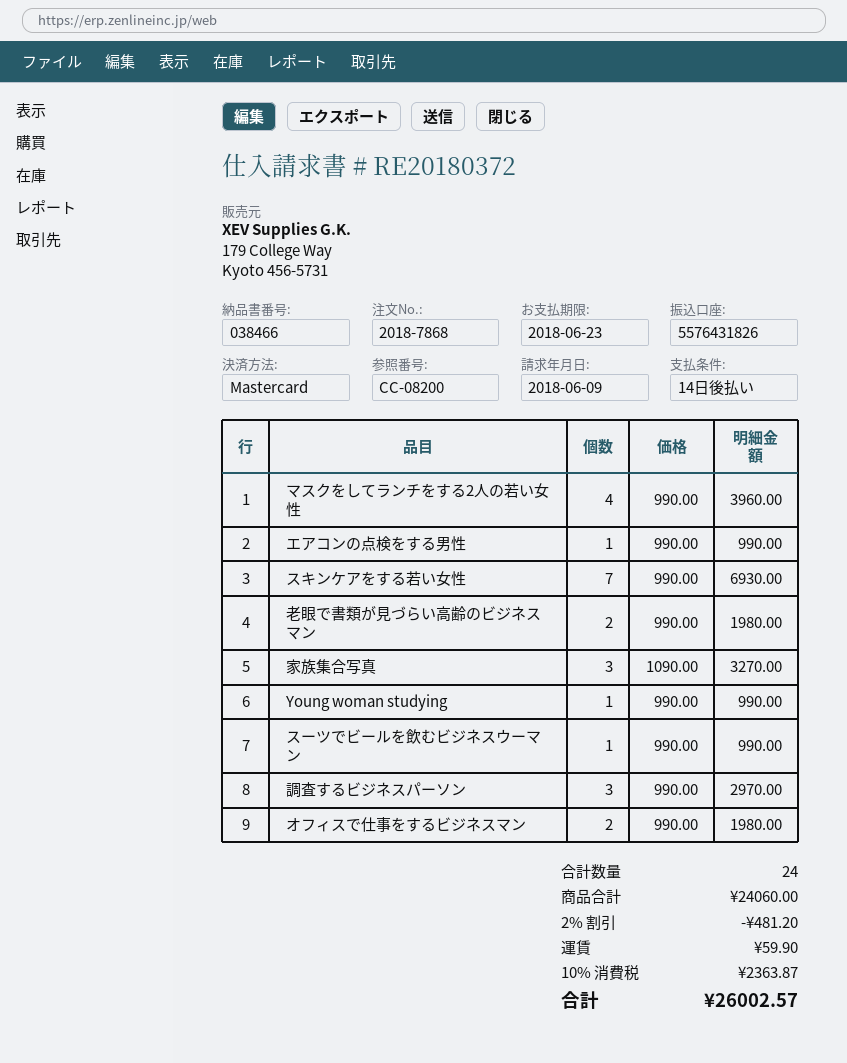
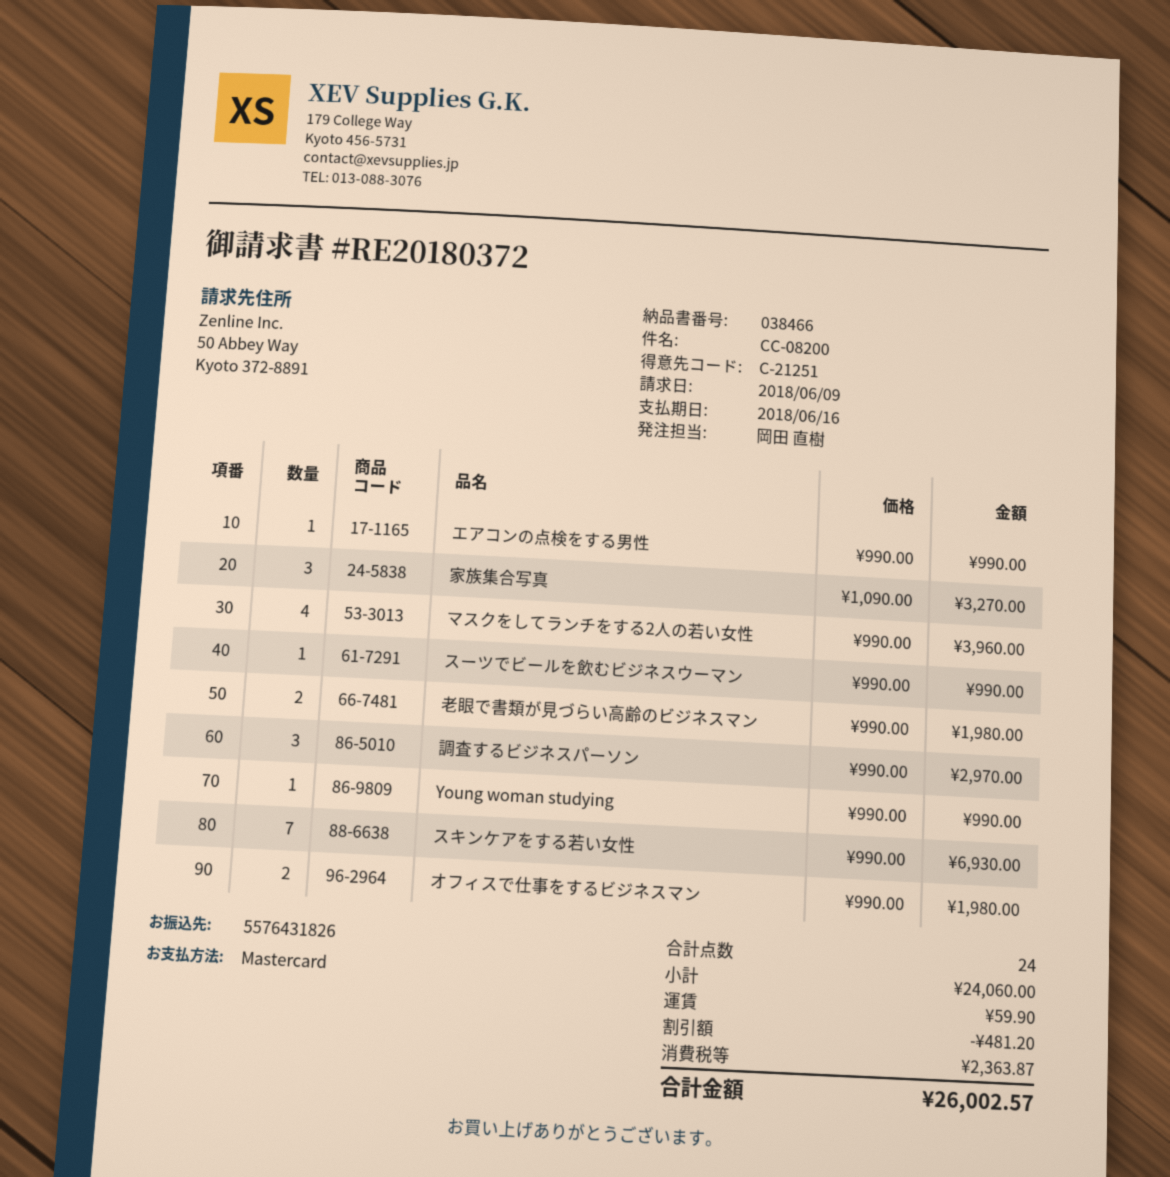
due date: 2018-06-23 -> 2018-06-16

